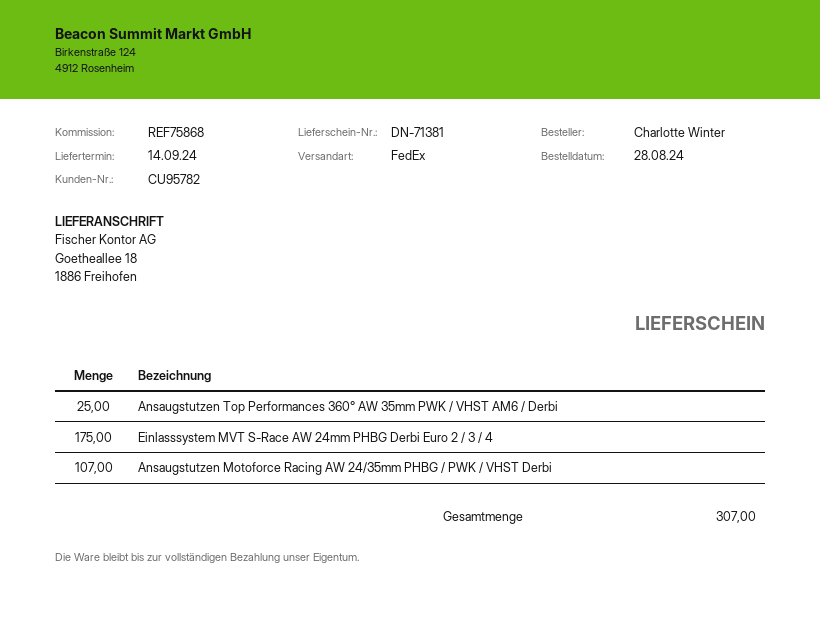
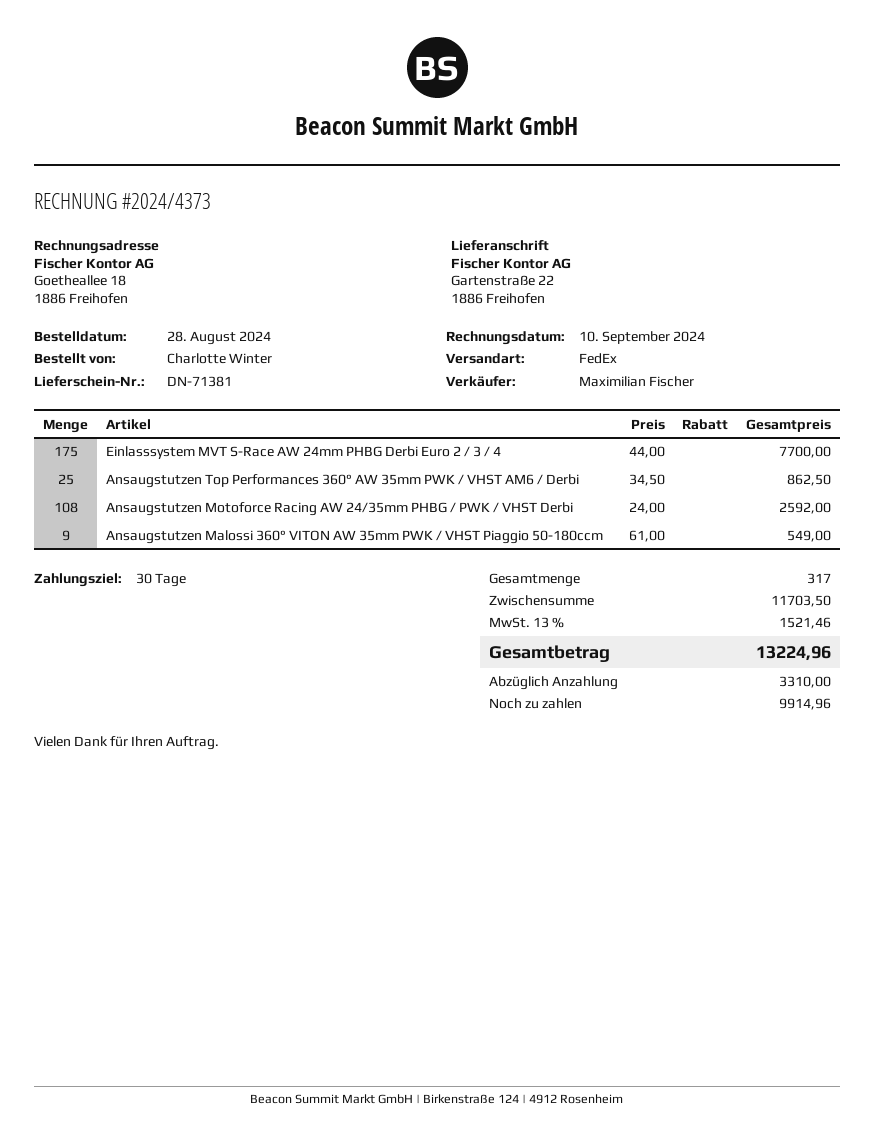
ship to: Goetheallee 18, 1886 Freihofen -> Gartenstraße 22, 1886 Freihofen
Ansaugstutzen Motoforce Racing AW 24/35mm PHBG / PWK / VHST Derbi: 107 -> 108
Ansaugstutzen Malossi 360° VITON AW 35mm PWK / VHST Piaggio 50-180ccm: none -> 9
total quantity: 307 -> 317

